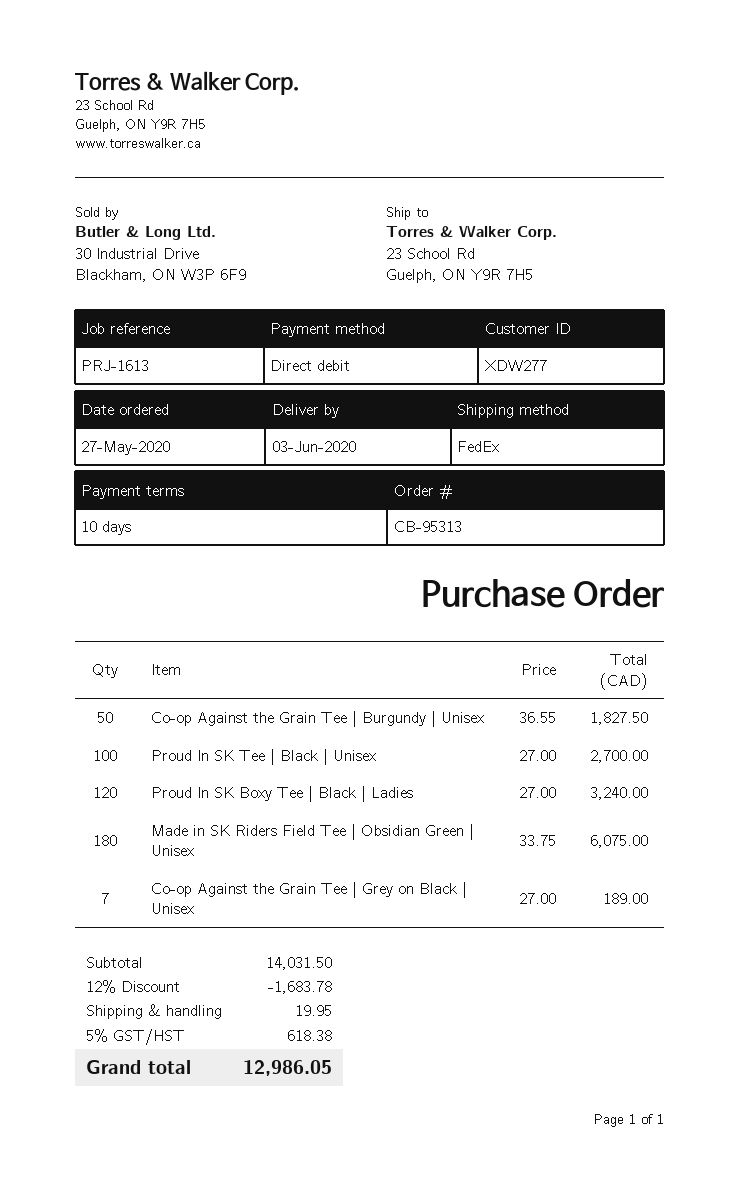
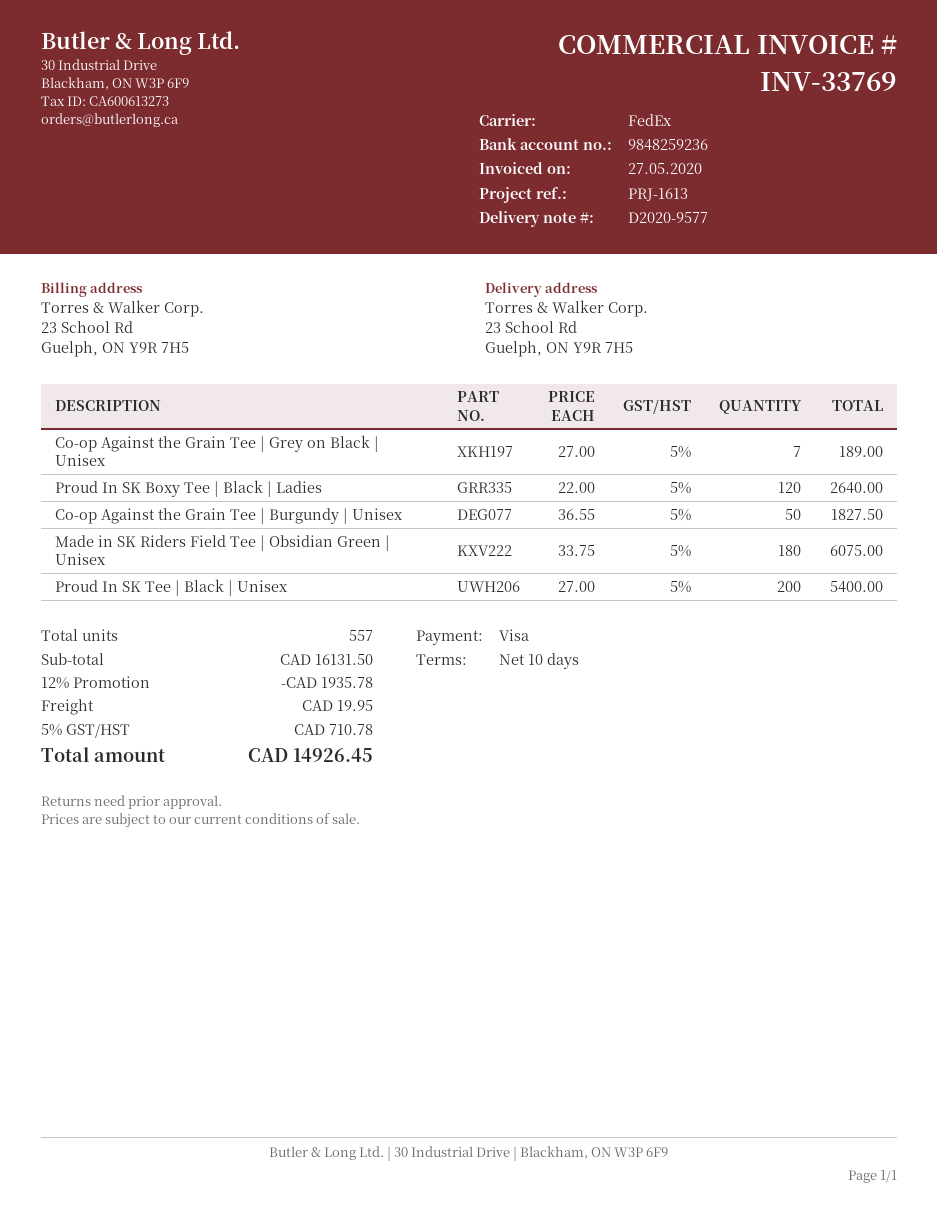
payment method: direct debit -> Visa
Proud In SK Tee | Black | Unisex: 100 x 27.00 = 2700.00 -> 200 x 27.00 = 5400.00
Proud In SK Boxy Tee | Black | Ladies: 120 x 27.00 = 3240.00 -> 120 x 22.00 = 2640.00
subtotal: 14031.50 -> 16131.50
discount: 12% = 1683.78 -> 12% = 1935.78
tax: 5% = 618.38 -> 5% = 710.78
total: 12986.05 -> 14926.45

